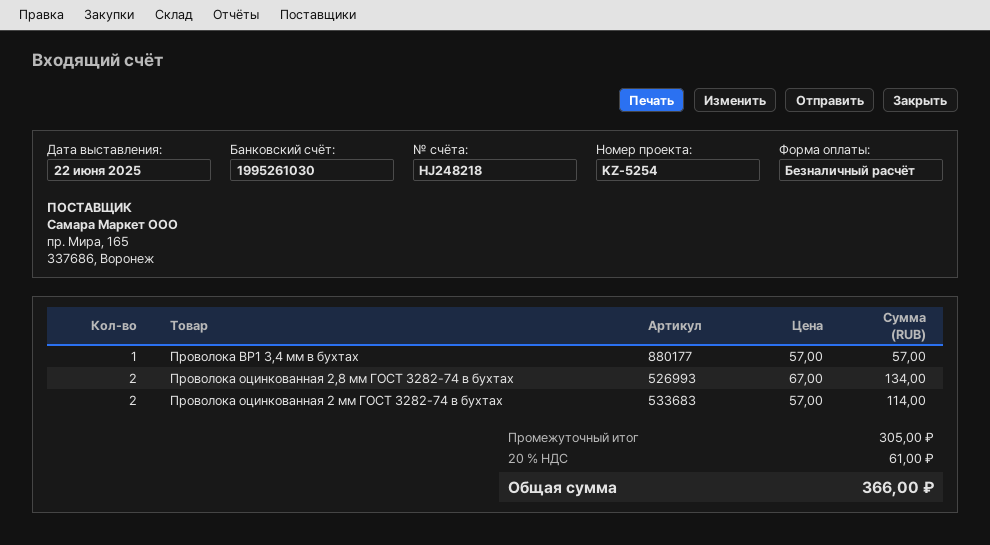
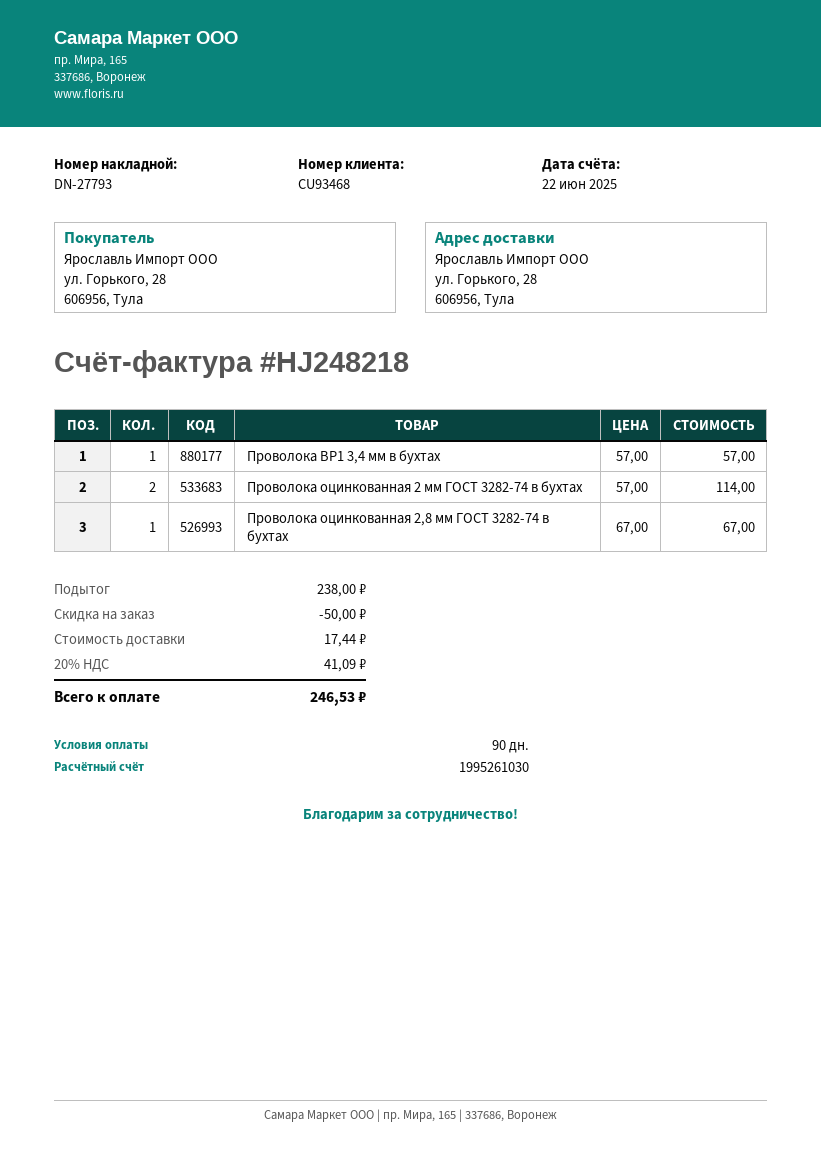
Проволока оцинкованная 2,8 мм ГОСТ 3282-74 в бухтах: 2 x 67.00 = 134.00 -> 1 x 67.00 = 67.00
subtotal: 305.00 -> 238.00
discount: none -> 50.00
shipping: none -> 17.44
tax: 20% = 61.00 -> 20% = 41.09
total: 366.00 -> 246.53

